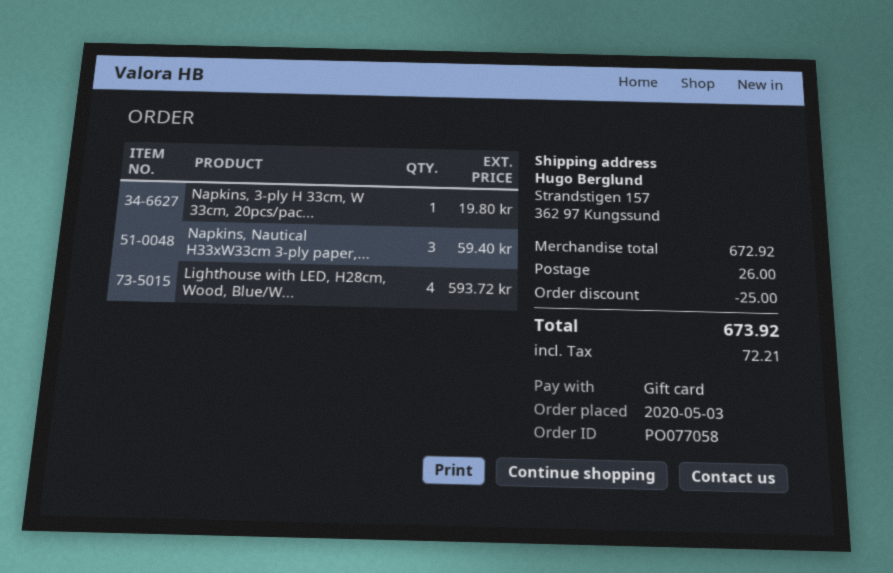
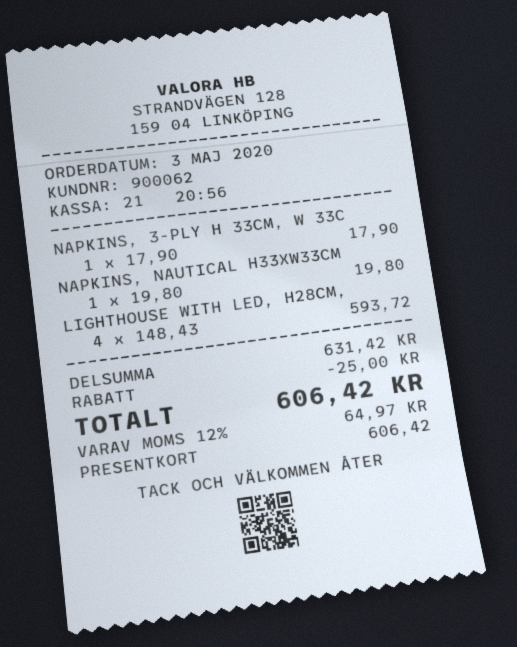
Napkins, 3-ply H 33cm, W 33cm, 20pcs/pac...: 1 for 19.80 -> 1 for 17.90
Napkins, Nautical H33xW33cm 3-ply paper,...: 3 for 59.40 -> 1 for 19.80
subtotal: 672.92 -> 631.42
shipping: 26.00 -> none
tax: 72.21 -> 64.97
total: 673.92 -> 606.42

